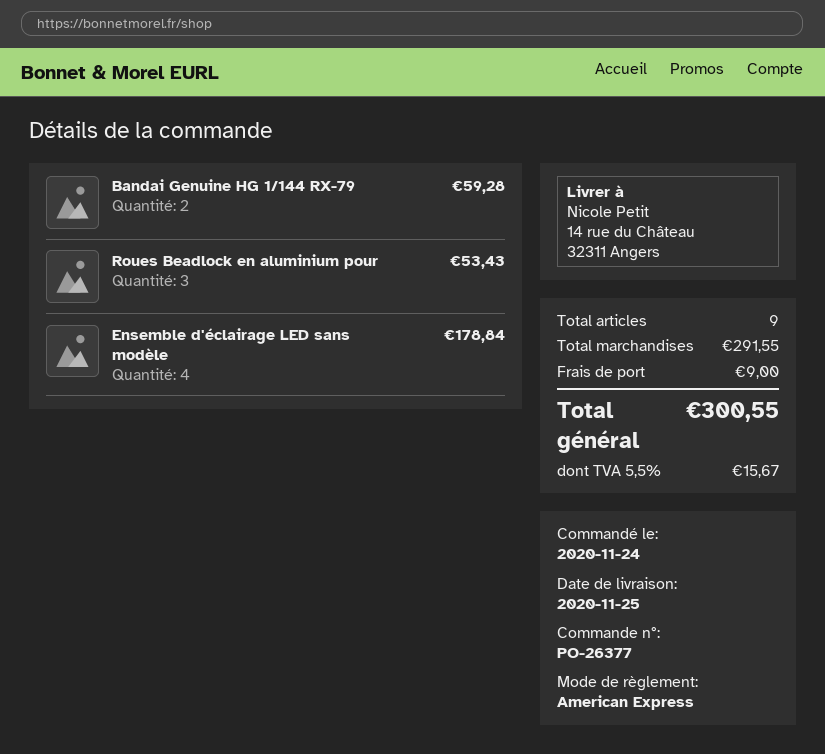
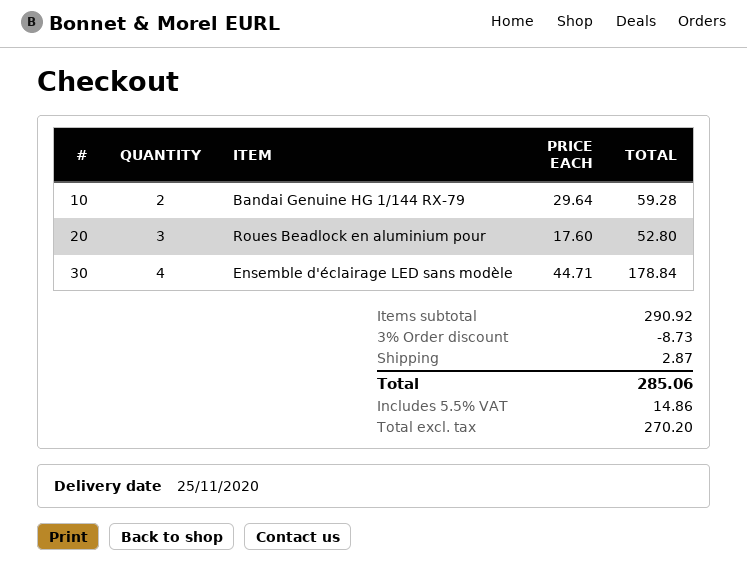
Roues Beadlock en aluminium pour: 3 for 53.43 -> 3 for 52.80
subtotal: 291.55 -> 290.92
discount: none -> 3% = 8.73
shipping: 9.00 -> 2.87
tax: 5.5% = 15.67 -> 5.5% = 14.86
total: 300.55 -> 285.06

